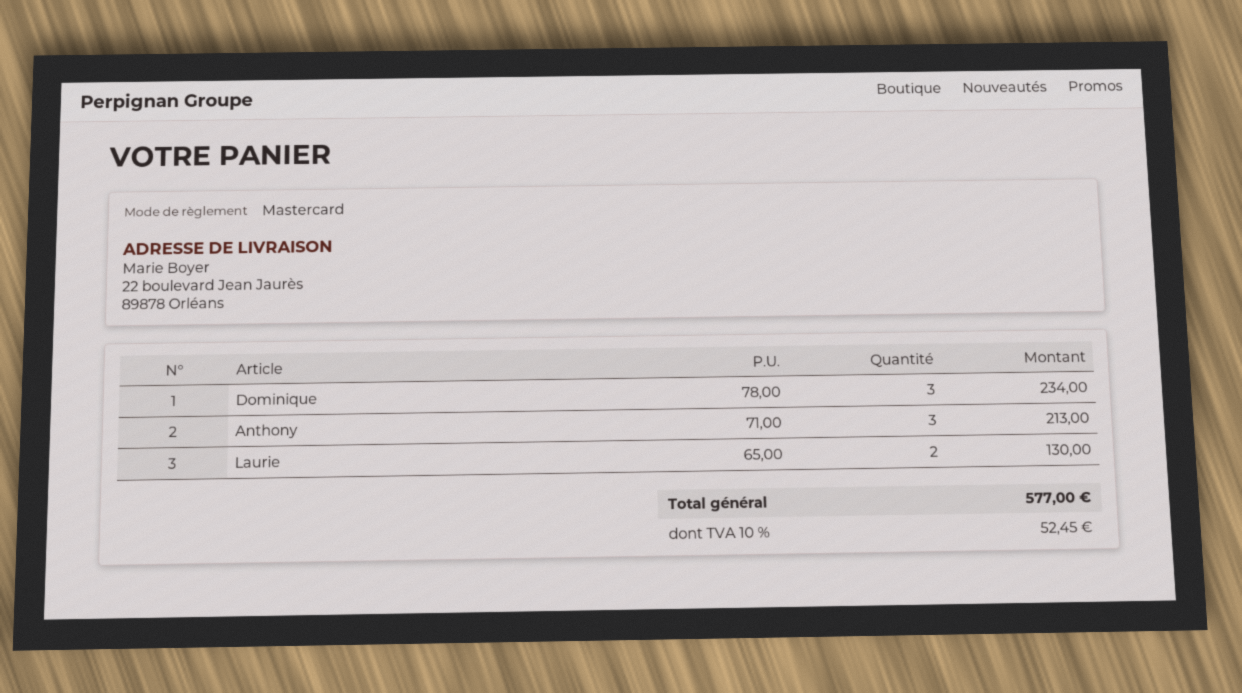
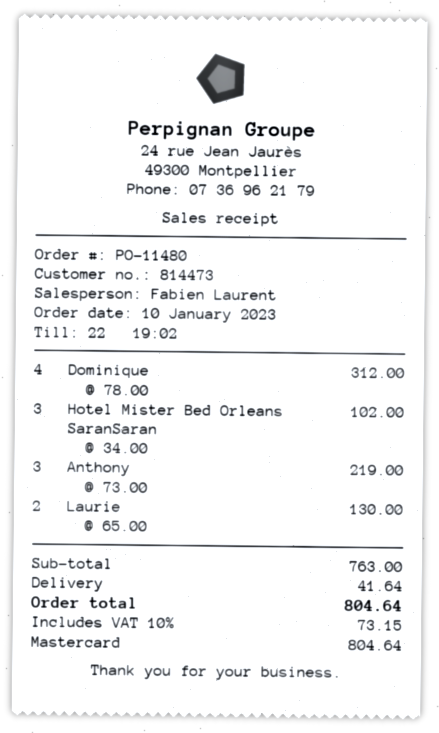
Dominique: 3 x 78.00 = 234.00 -> 4 x 78.00 = 312.00
Anthony: 3 x 71.00 = 213.00 -> 3 x 73.00 = 219.00
Hotel Mister Bed Orleans SaranSaran: none -> 3 x 34.00 = 102.00
shipping: none -> 41.64
tax: 10% = 52.45 -> 10% = 73.15
total: 577.00 -> 804.64

